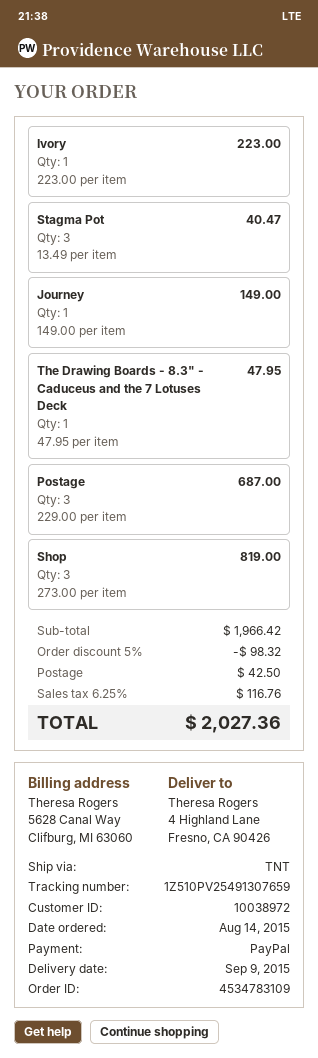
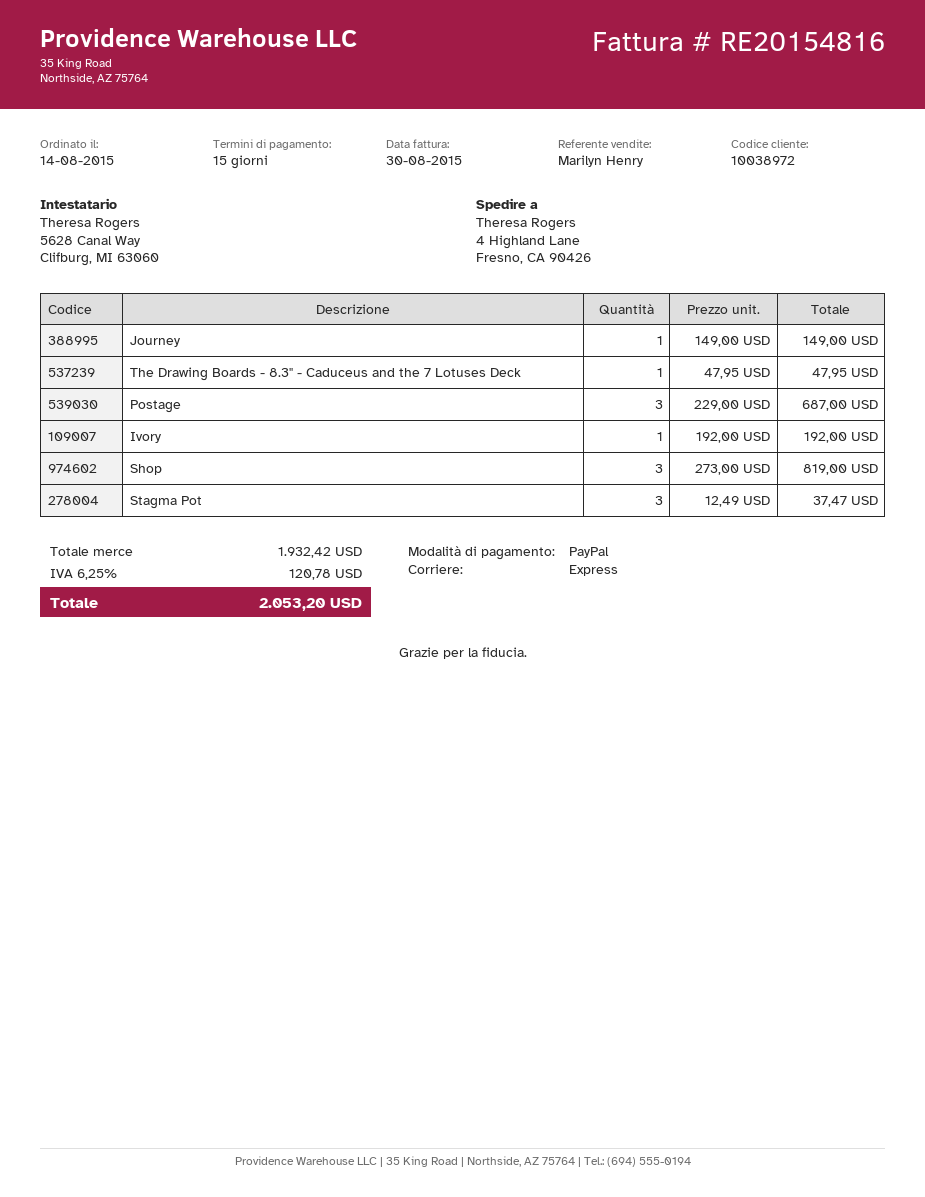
shipping method: TNT -> express
Ivory: 1 x 223.00 = 223.00 -> 1 x 192.00 = 192.00
Stagma Pot: 3 x 13.49 = 40.47 -> 3 x 12.49 = 37.47
subtotal: 1966.42 -> 1932.42
discount: 5% = 98.32 -> none
shipping: 42.50 -> none
tax: 6.25% = 116.76 -> 6.25% = 120.78
total: 2027.36 -> 2053.20

